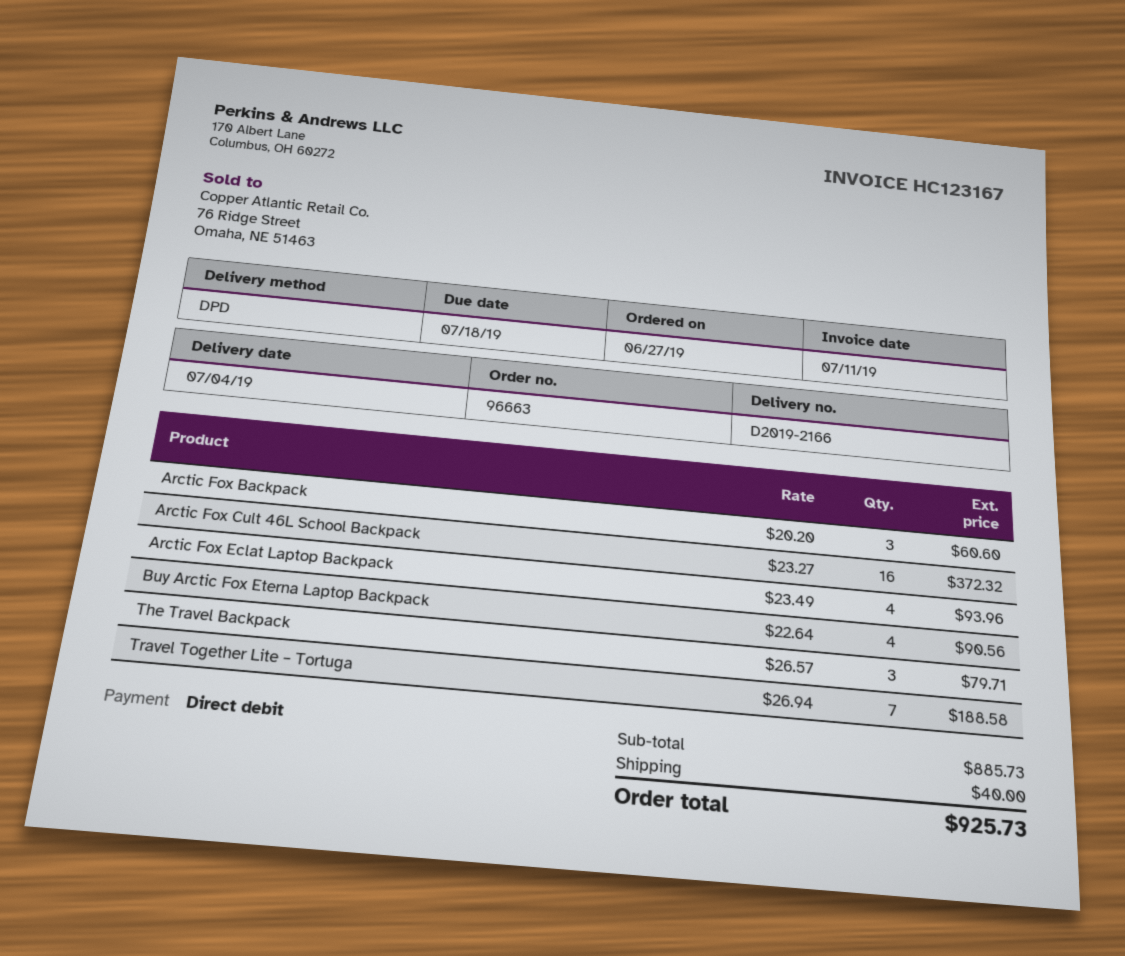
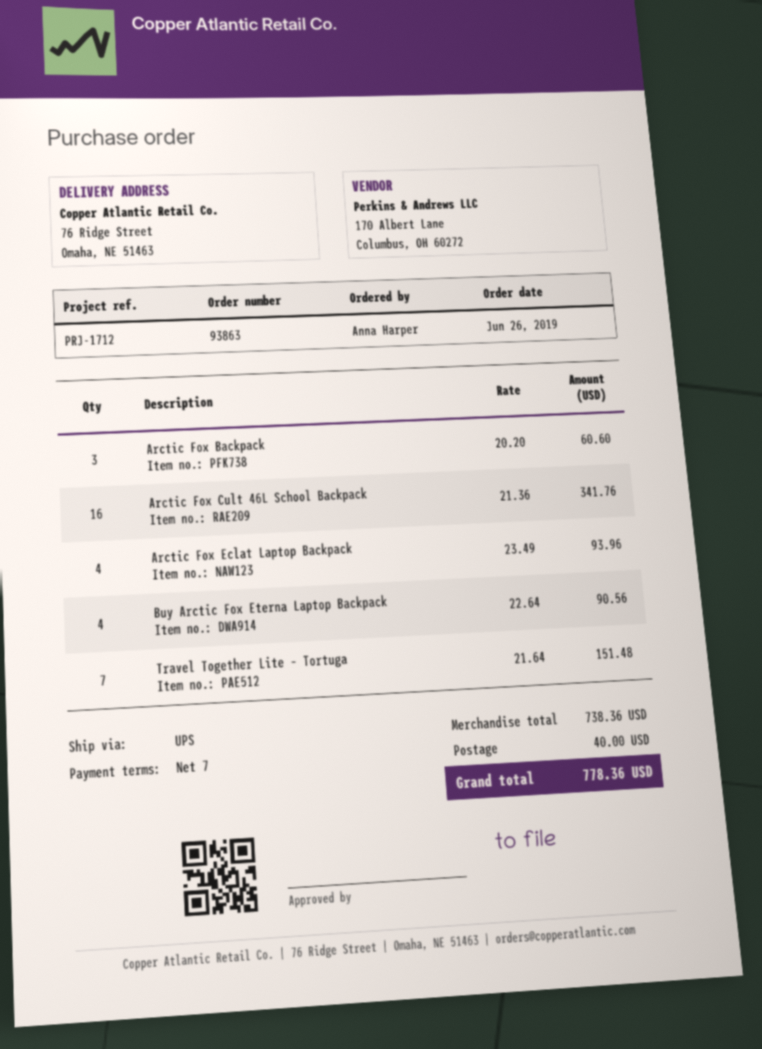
order number: 96663 -> 93863
order date: 2019-06-27 -> 2019-06-26
shipping method: DPD -> UPS
Arctic Fox Cult 46L School Backpack: 16 x 23.27 = 372.32 -> 16 x 21.36 = 341.76
The Travel Backpack: 3 x 26.57 = 79.71 -> none
Travel Together Lite – Tortuga: 7 x 26.94 = 188.58 -> 7 x 21.64 = 151.48
subtotal: 885.73 -> 738.36
total: 925.73 -> 778.36

